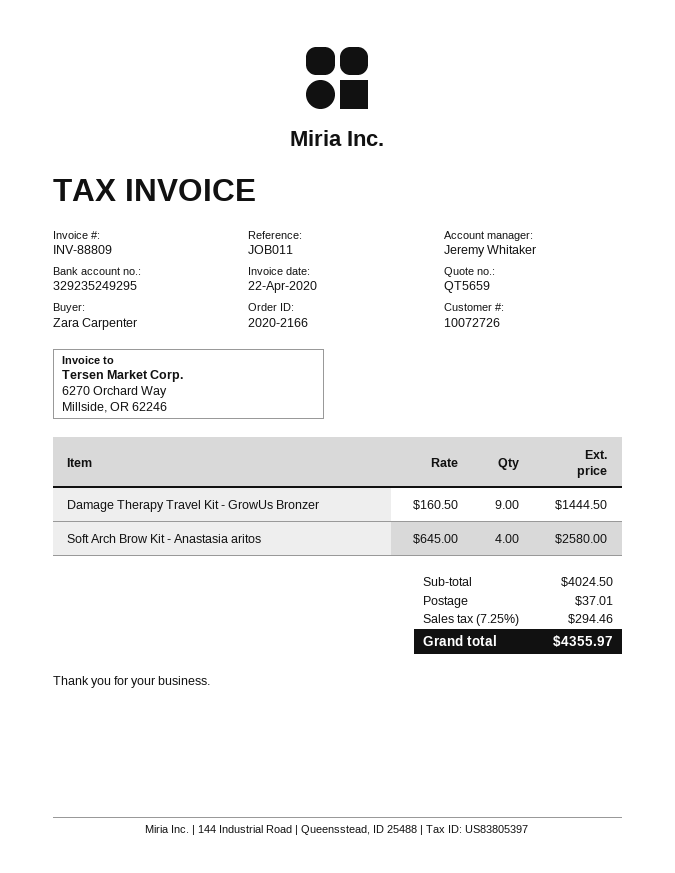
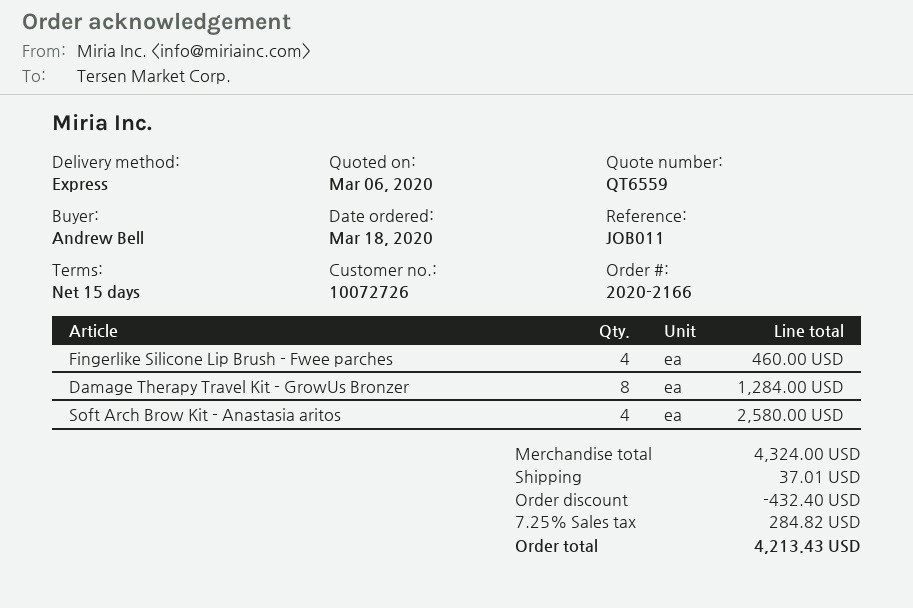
quote number: QT5659 -> QT6559
ordered by: Zara Carpenter -> Andrew Bell
Damage Therapy Travel Kit - GrowUs Bronzer: 9 for 1444.50 -> 8 for 1284.00
Fingerlike Silicone Lip Brush - Fwee parches: none -> 4 for 460.00
subtotal: 4024.50 -> 4324.00
discount: none -> 432.40
tax: 7.25% = 294.46 -> 7.25% = 284.82
total: 4355.97 -> 4213.43

